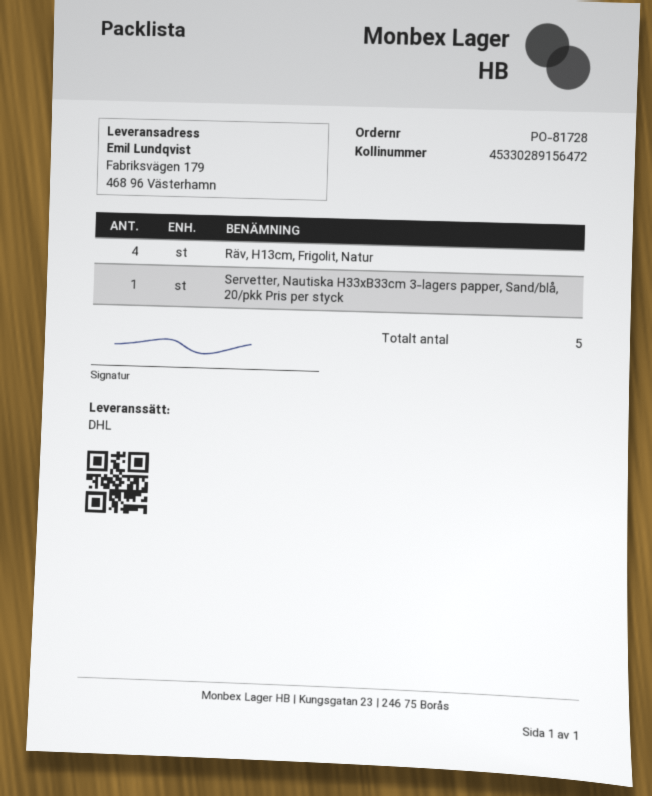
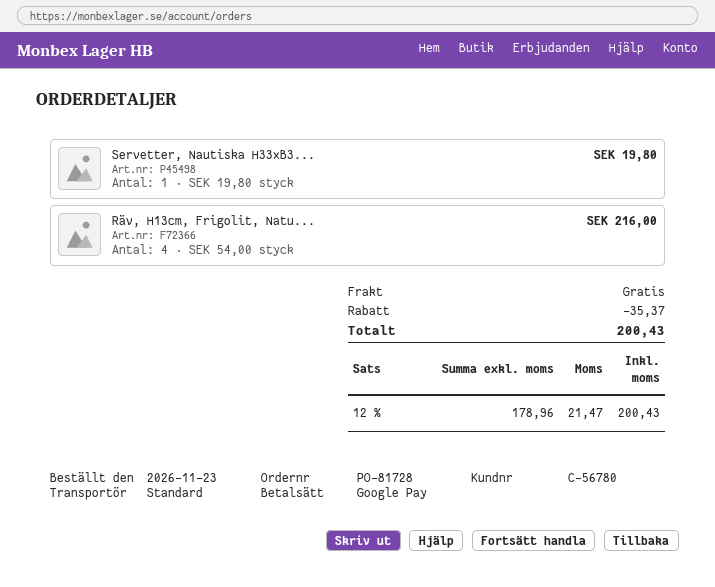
shipping method: DHL -> standard

